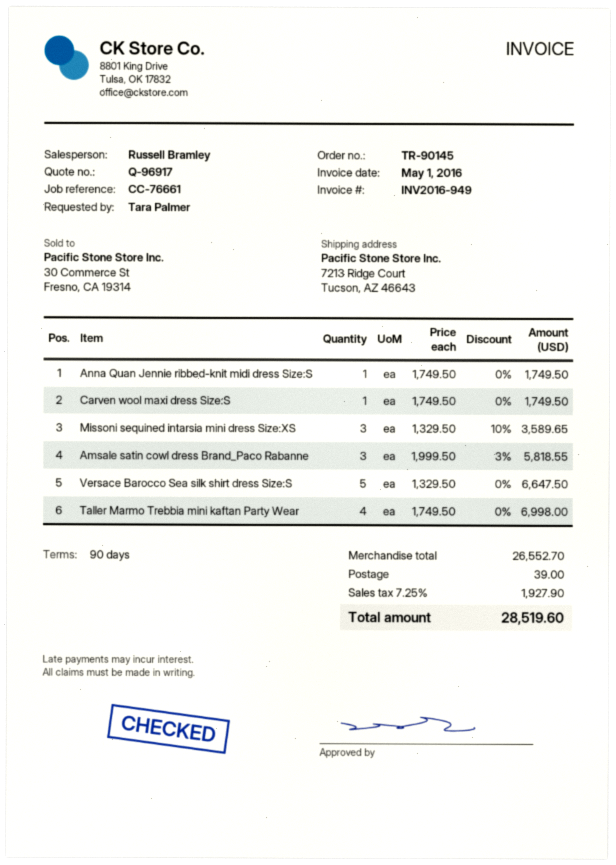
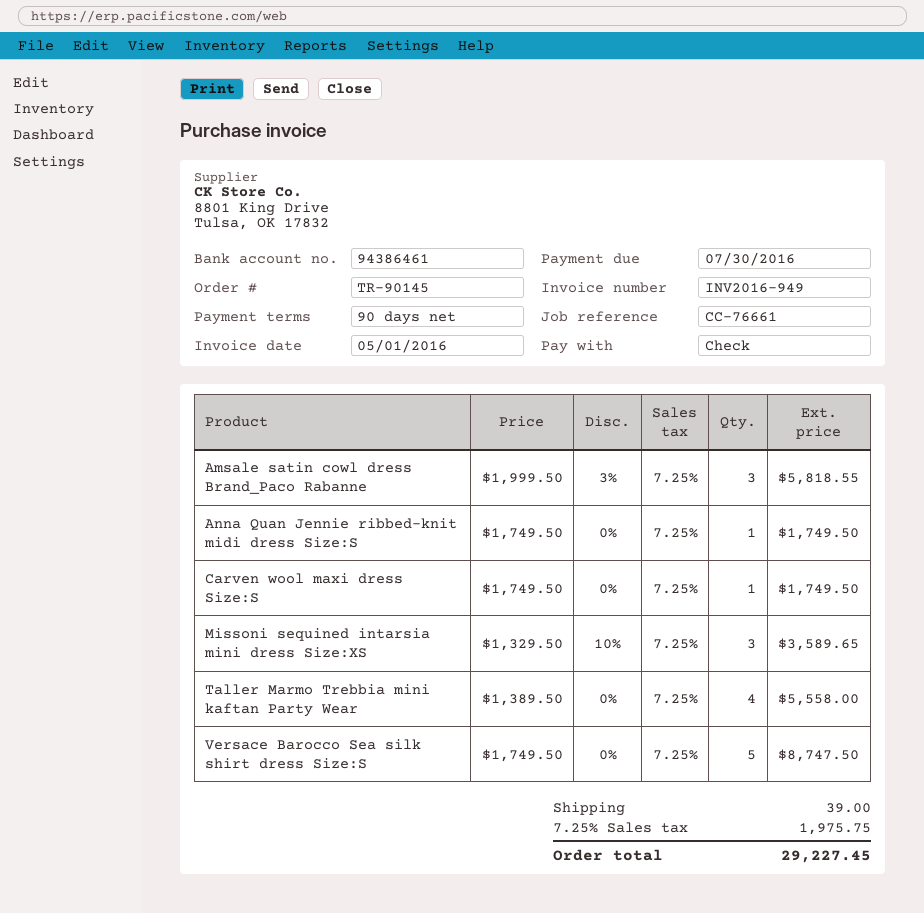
Versace Barocco Sea silk shirt dress Size:S: 5 x 1329.50 = 6647.50 -> 5 x 1749.50 = 8747.50
Taller Marmo Trebbia mini kaftan Party Wear: 4 x 1749.50 = 6998.00 -> 4 x 1389.50 = 5558.00
tax: 7.25% = 1927.90 -> 7.25% = 1975.75
total: 28519.60 -> 29227.45

